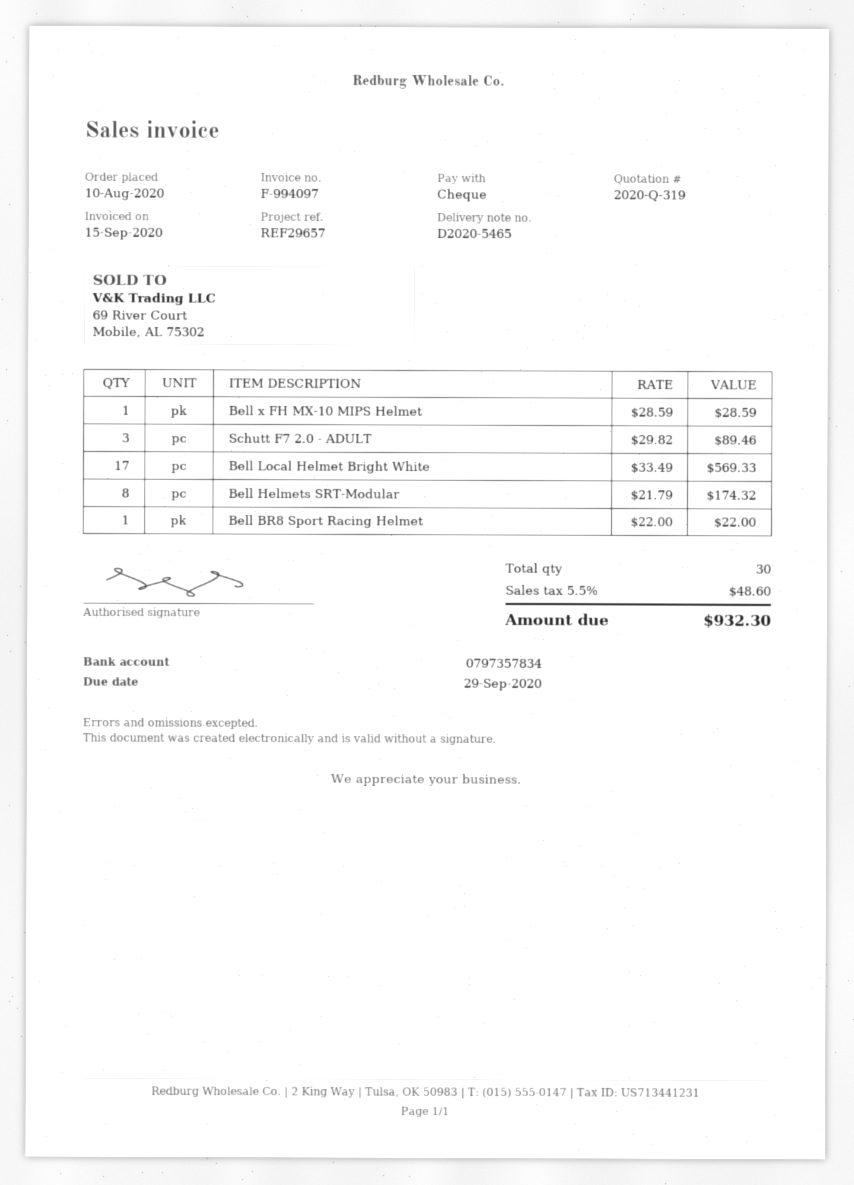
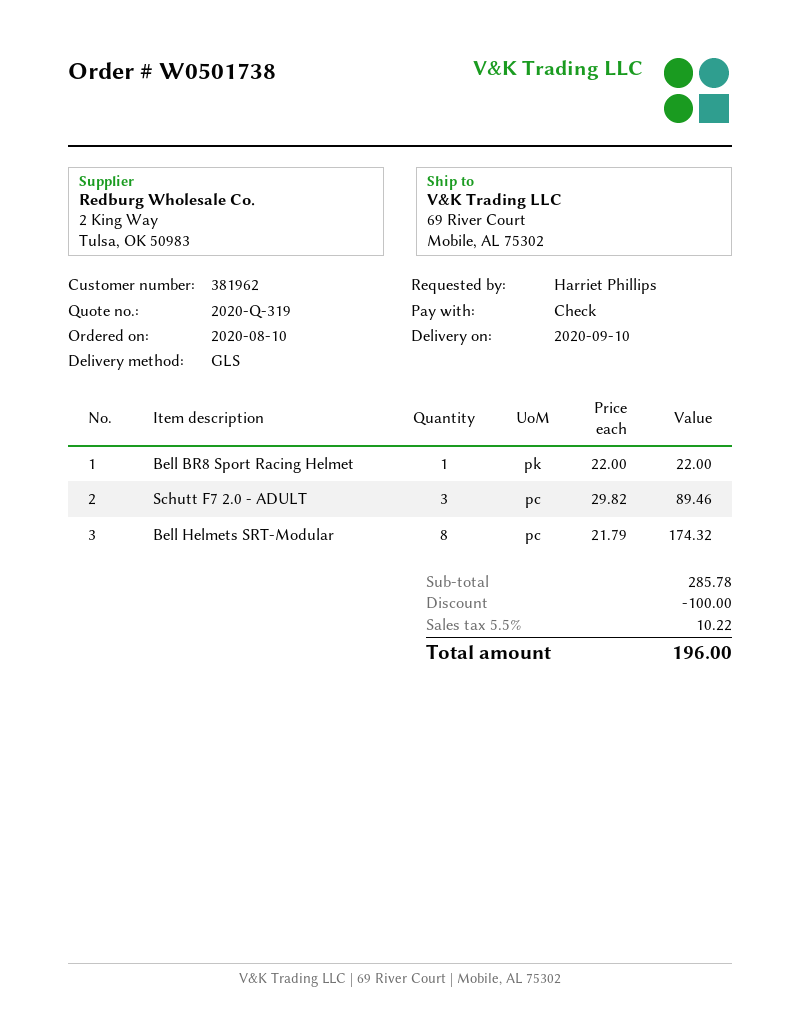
Bell x FH MX-10 MIPS Helmet: 1 x 28.59 = 28.59 -> none
Bell Local Helmet Bright White: 17 x 33.49 = 569.33 -> none
discount: none -> 100.00
tax: 5.5% = 48.60 -> 5.5% = 10.22
total: 932.30 -> 196.00

